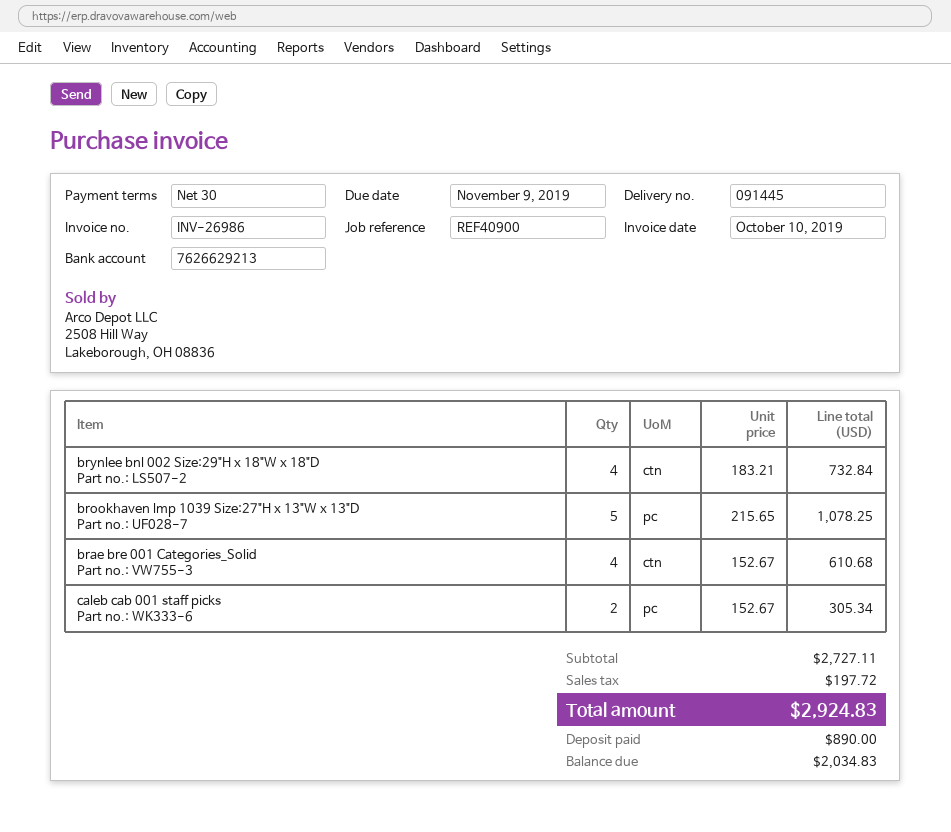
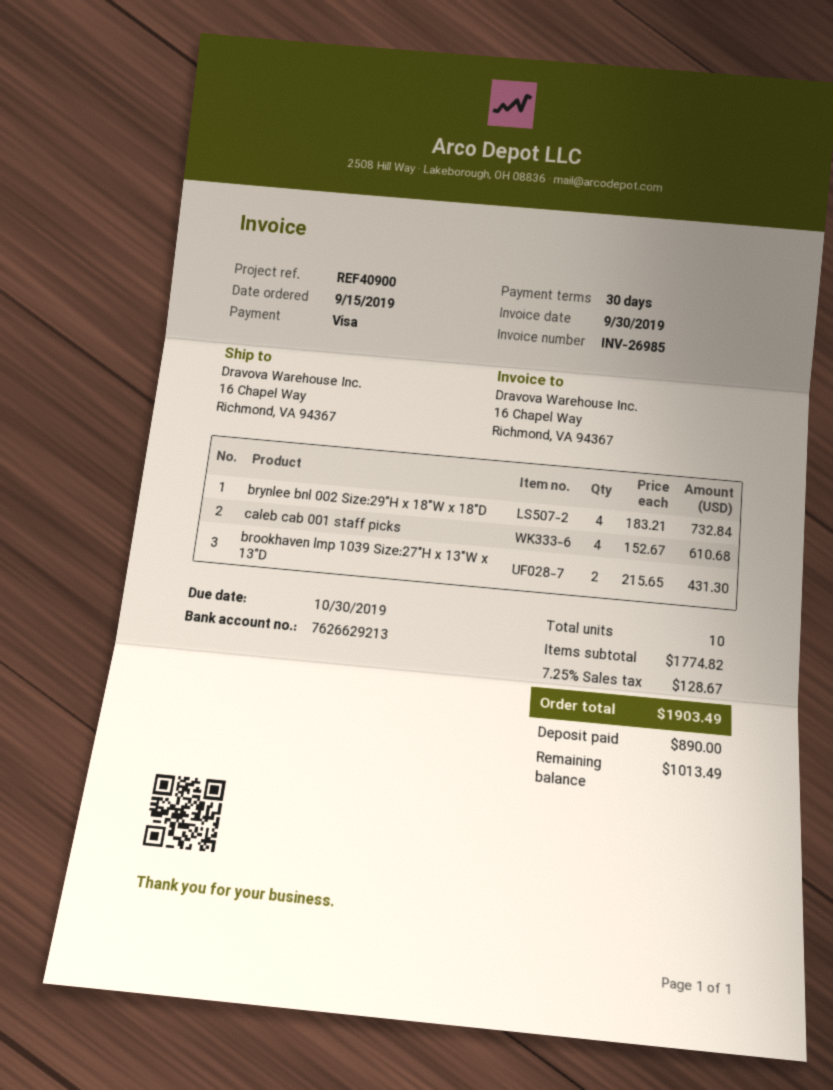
invoice number: INV-26986 -> INV-26985
invoice date: 2019-10-10 -> 2019-09-30
due date: 2019-11-09 -> 2019-10-30
brookhaven lmp 1039 Size:27"H x 13"W x 13"D: 5 x 215.65 = 1078.25 -> 2 x 215.65 = 431.30
brae bre 001 Categories_Solid: 4 x 152.67 = 610.68 -> none
caleb cab 001 staff picks: 2 x 152.67 = 305.34 -> 4 x 152.67 = 610.68
subtotal: 2727.11 -> 1774.82
tax: 197.72 -> 128.67
total: 2924.83 -> 1903.49
balance: 2034.83 -> 1013.49

